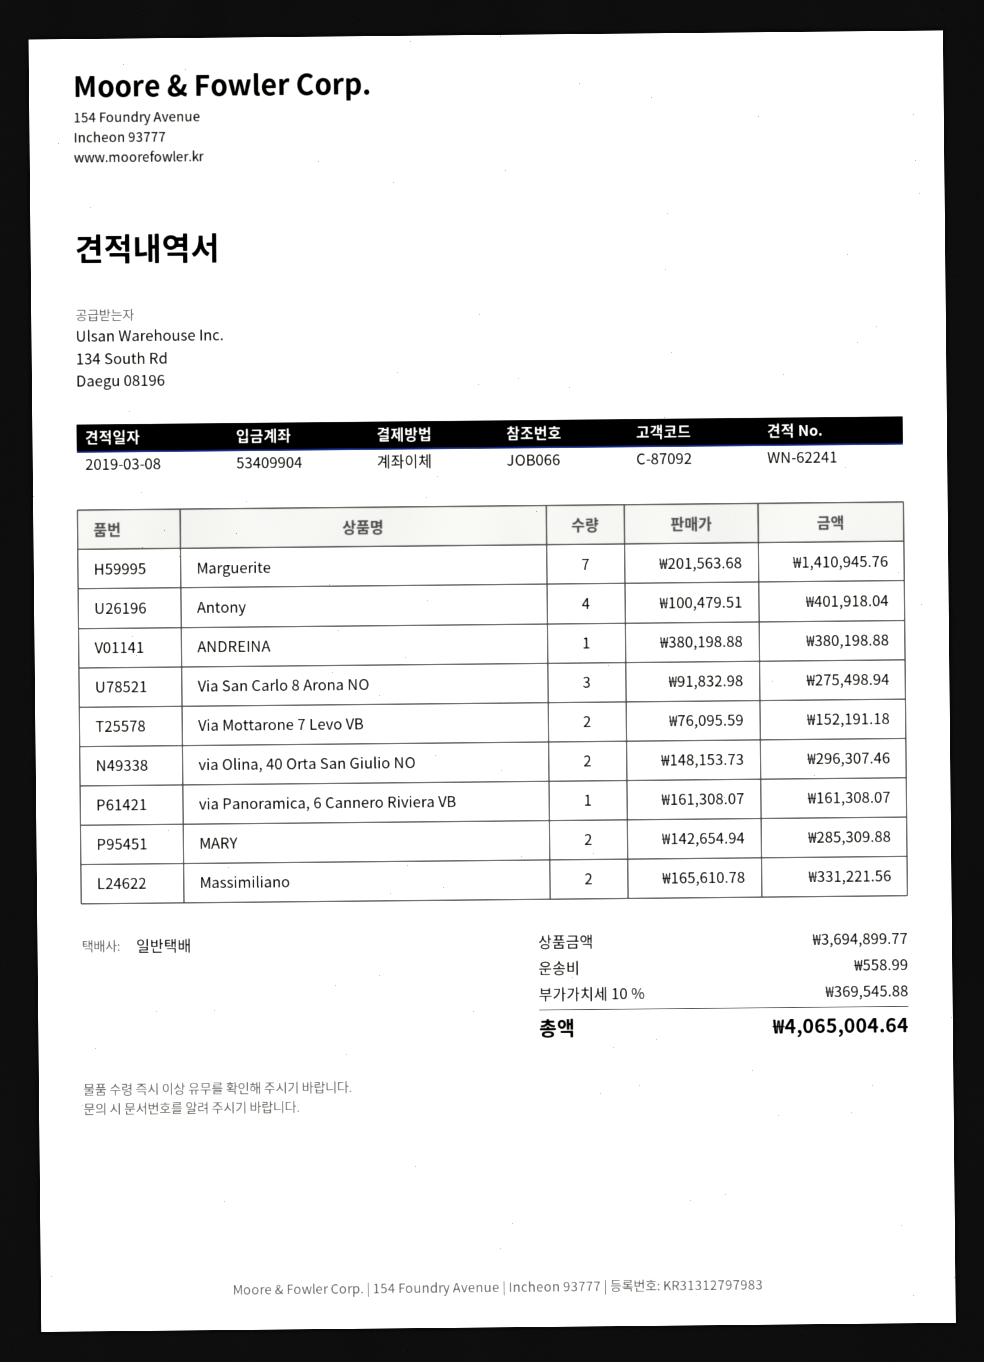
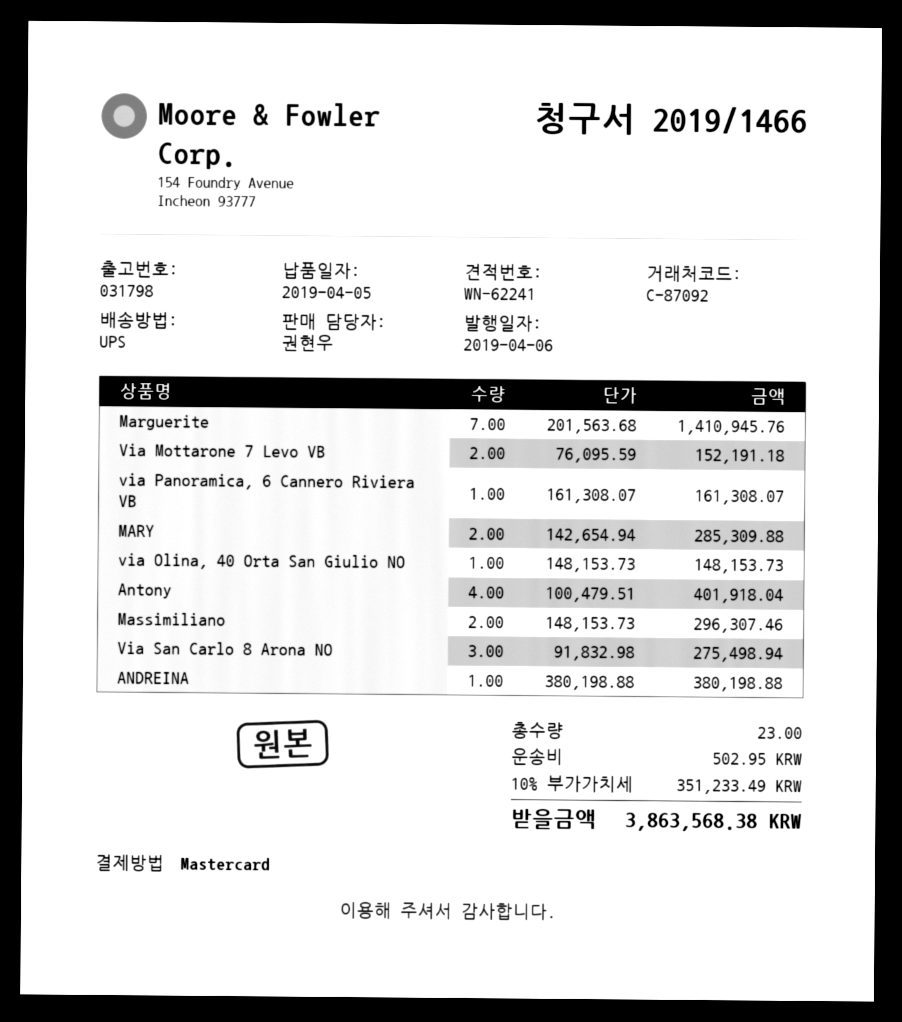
payment method: bank transfer -> Mastercard
shipping method: standard -> UPS
via Olina, 40 Orta San Giulio NO: 2 x 148153.73 = 296307.46 -> 1 x 148153.73 = 148153.73
Massimiliano: 2 x 165610.78 = 331221.56 -> 2 x 148153.73 = 296307.46
shipping: 558.99 -> 502.95
tax: 10% = 369545.88 -> 10% = 351233.49
total: 4065004.64 -> 3863568.38

